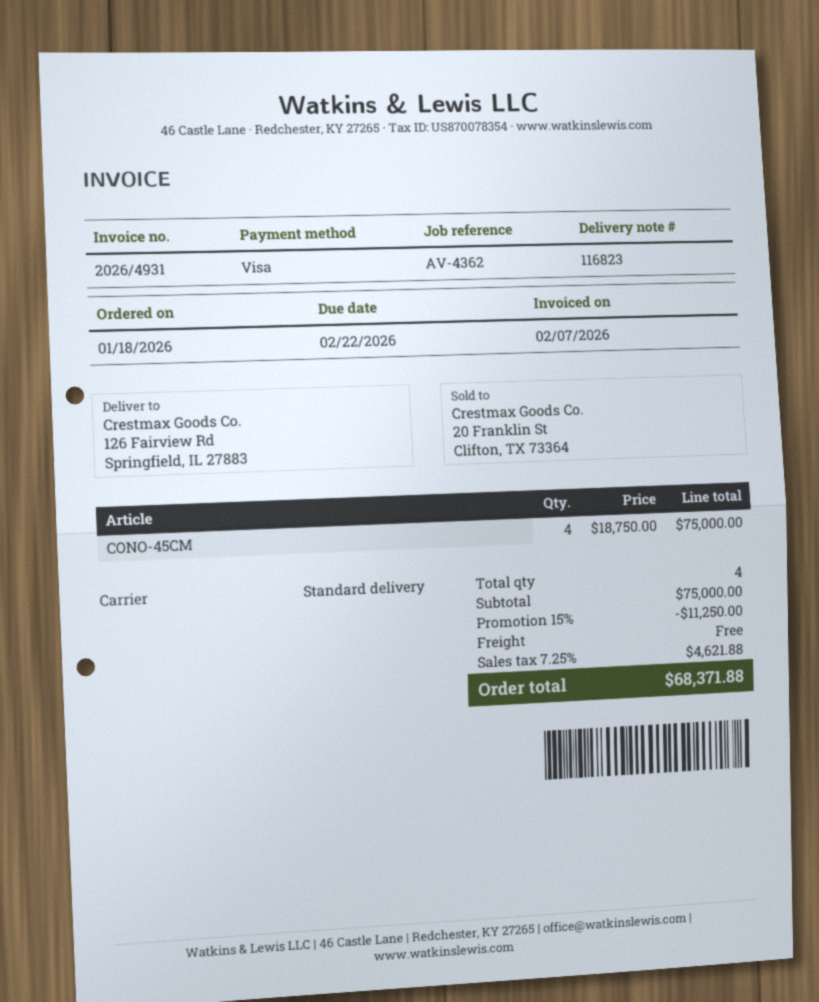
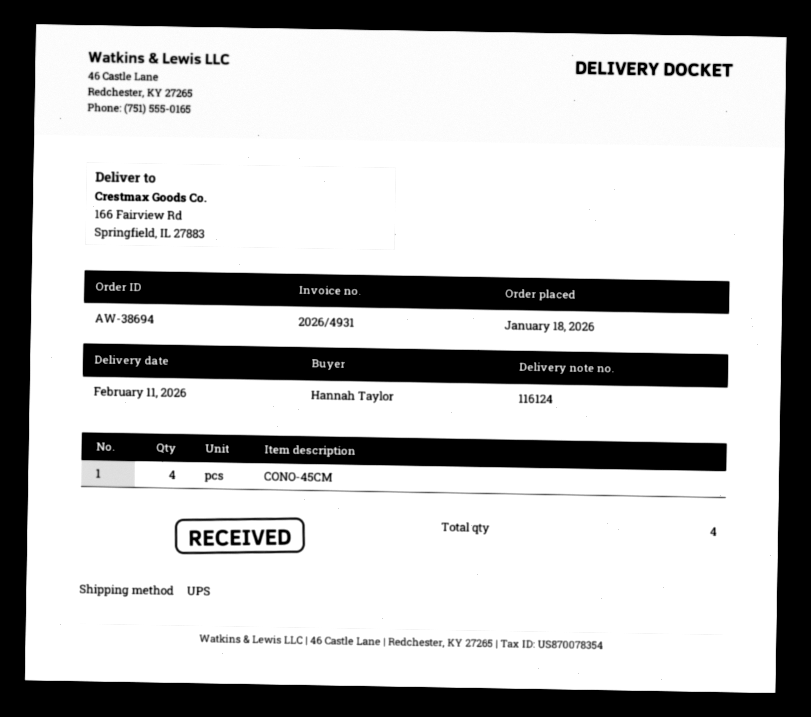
delivery note number: 116823 -> 116124
shipping method: standard -> UPS
ship to: 126 Fairview Rd, Springfield, IL 27883 -> 166 Fairview Rd, Springfield, IL 27883

